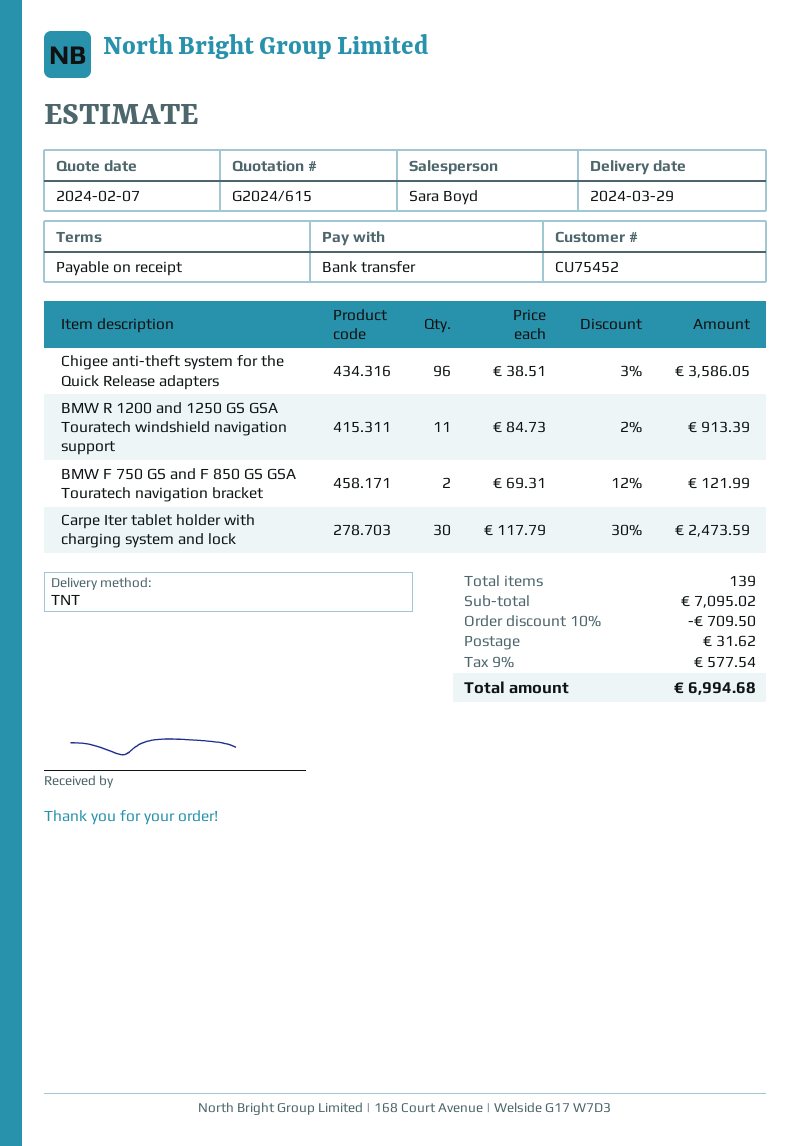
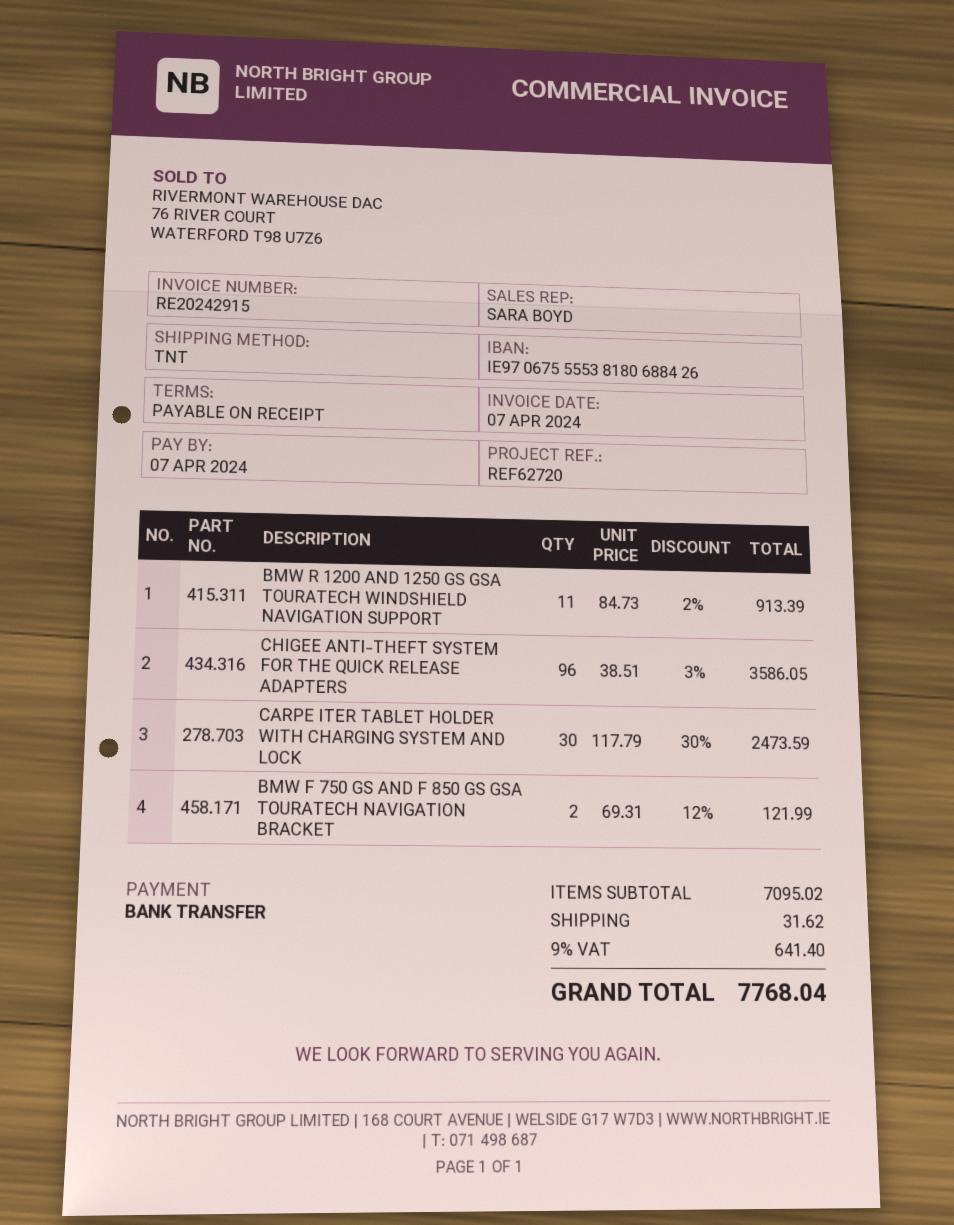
discount: 10% = 709.50 -> none
tax: 9% = 577.54 -> 9% = 641.40
total: 6994.68 -> 7768.04

